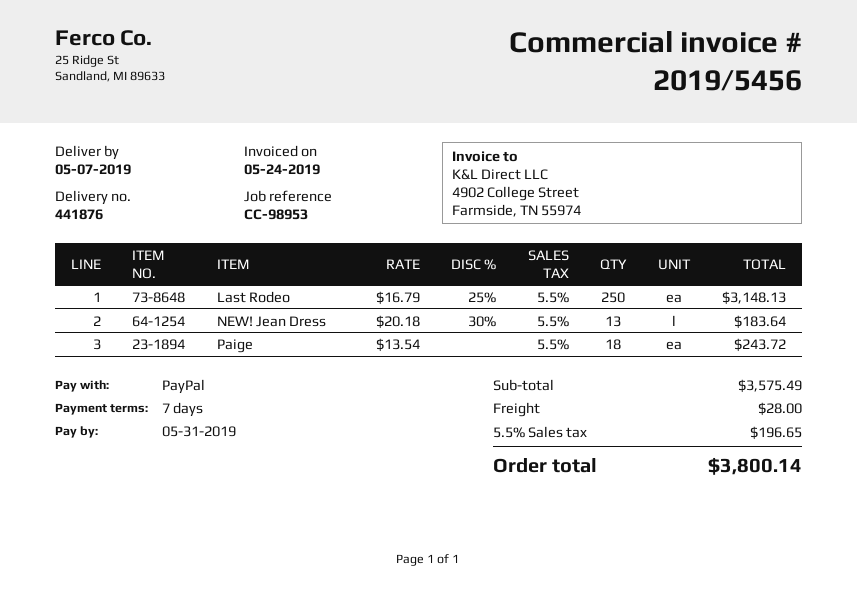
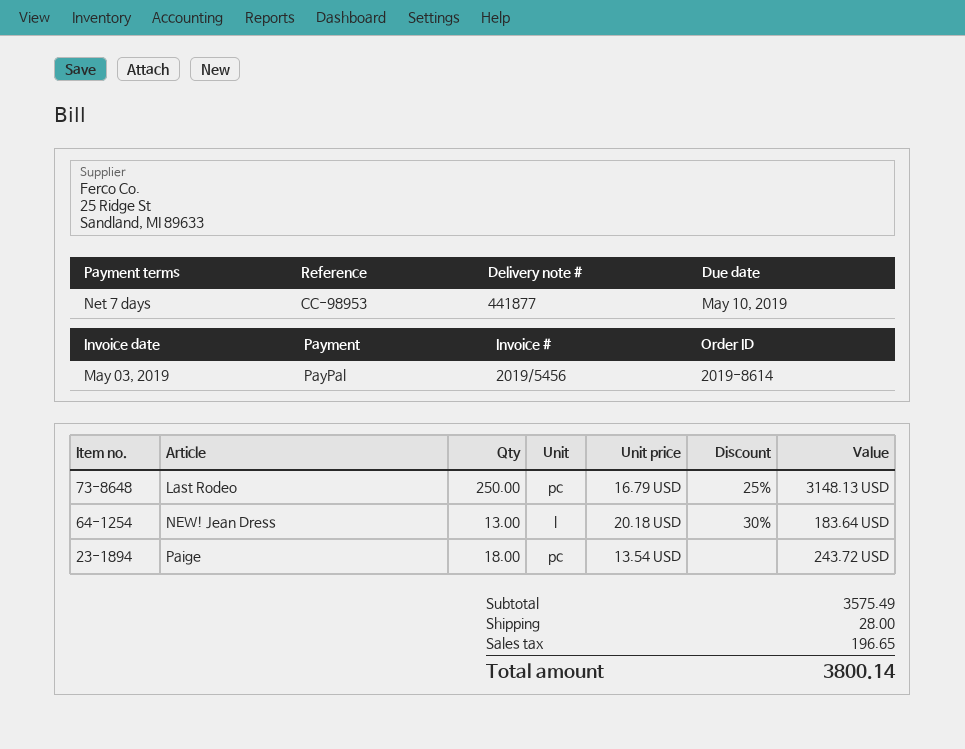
delivery note number: 441876 -> 441877
invoice date: 2019-05-24 -> 2019-05-03
due date: 2019-05-31 -> 2019-05-10

